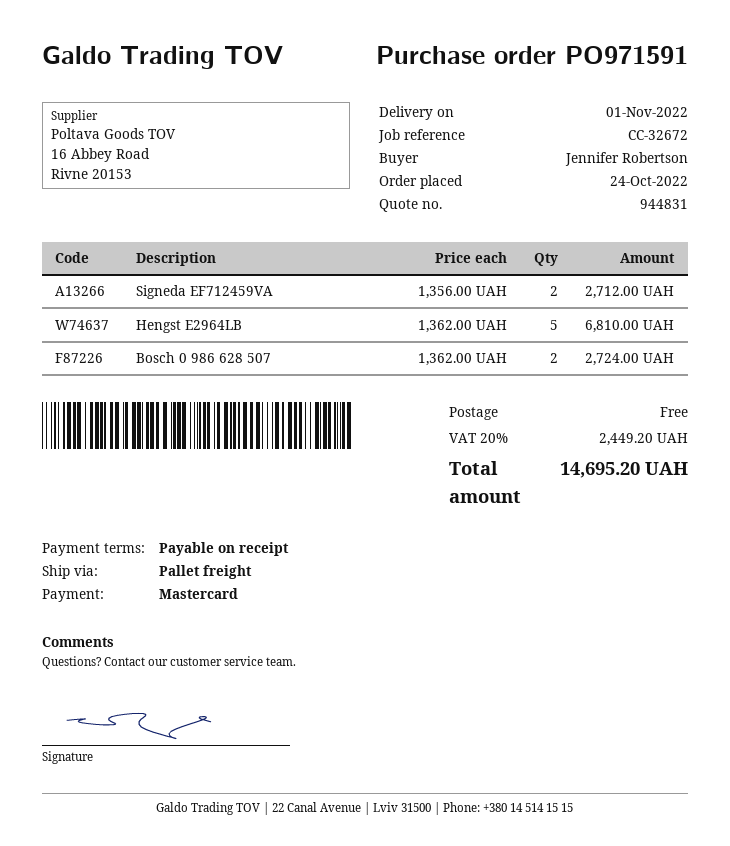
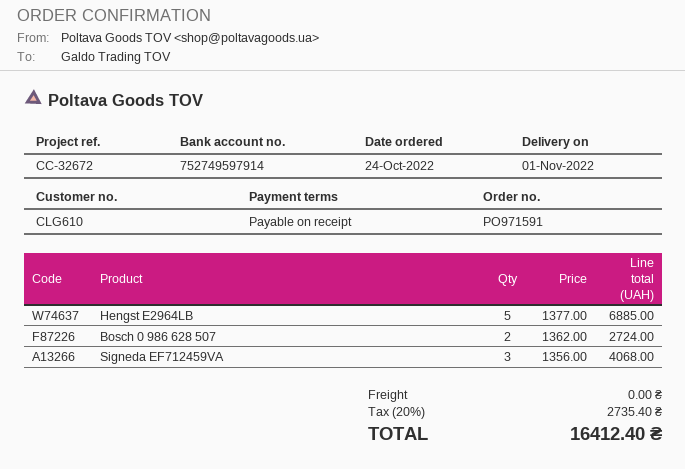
Signeda EF712459VA: 2 x 1356.00 = 2712.00 -> 3 x 1356.00 = 4068.00
Hengst E2964LB: 5 x 1362.00 = 6810.00 -> 5 x 1377.00 = 6885.00
tax: 20% = 2449.20 -> 20% = 2735.40
total: 14695.20 -> 16412.40

